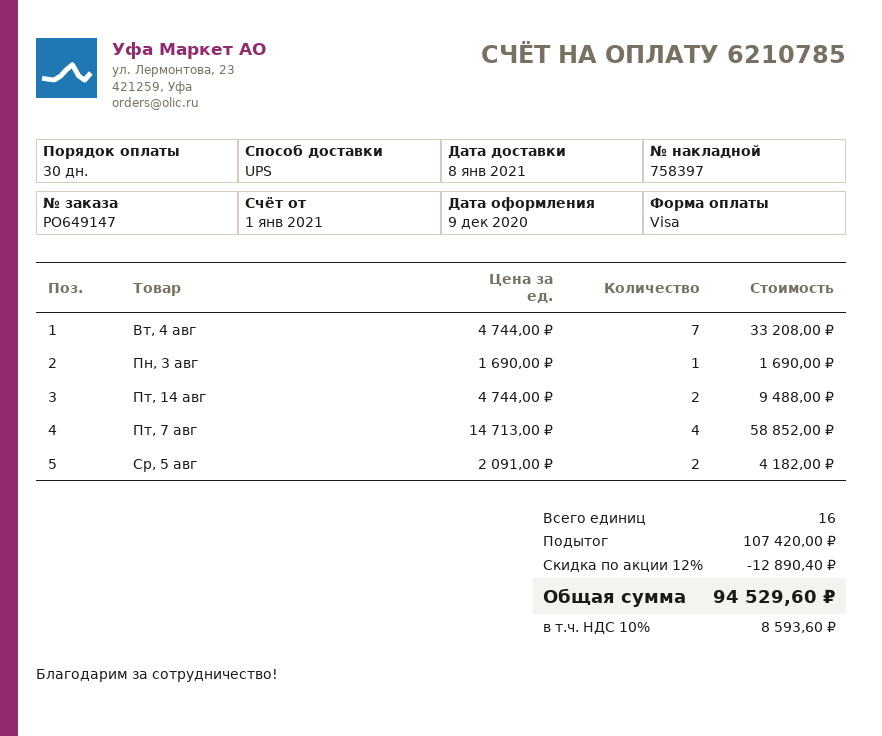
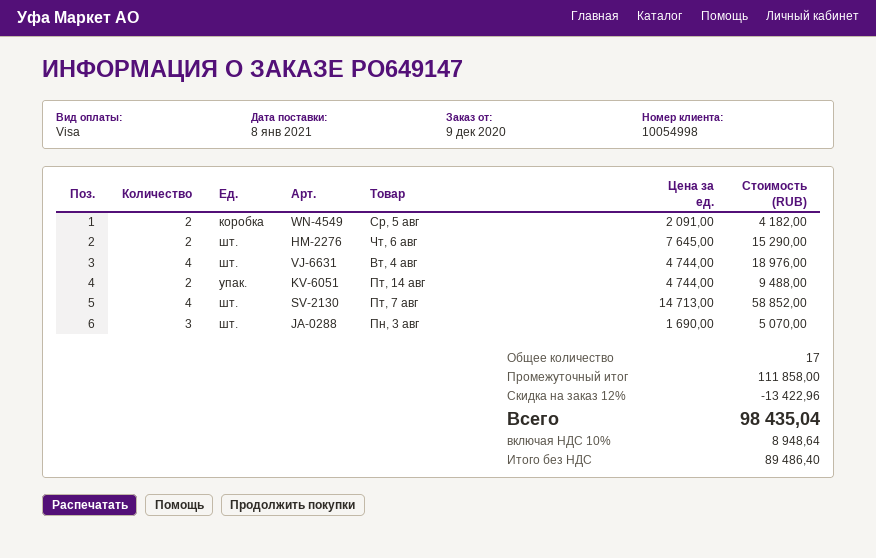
Вт, 4 авг: 7 x 4744.00 = 33208.00 -> 4 x 4744.00 = 18976.00
Пн, 3 авг: 1 x 1690.00 = 1690.00 -> 3 x 1690.00 = 5070.00
Чт, 6 авг: none -> 2 x 7645.00 = 15290.00
total quantity: 16 -> 17
subtotal: 107420.00 -> 111858.00
discount: 12% = 12890.40 -> 12% = 13422.96
tax: 10% = 8593.60 -> 10% = 8948.64
total: 94529.60 -> 98435.04

